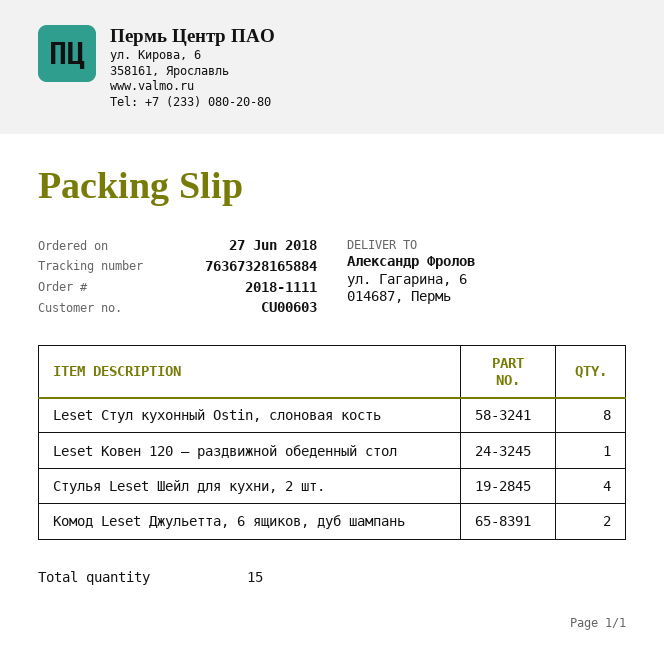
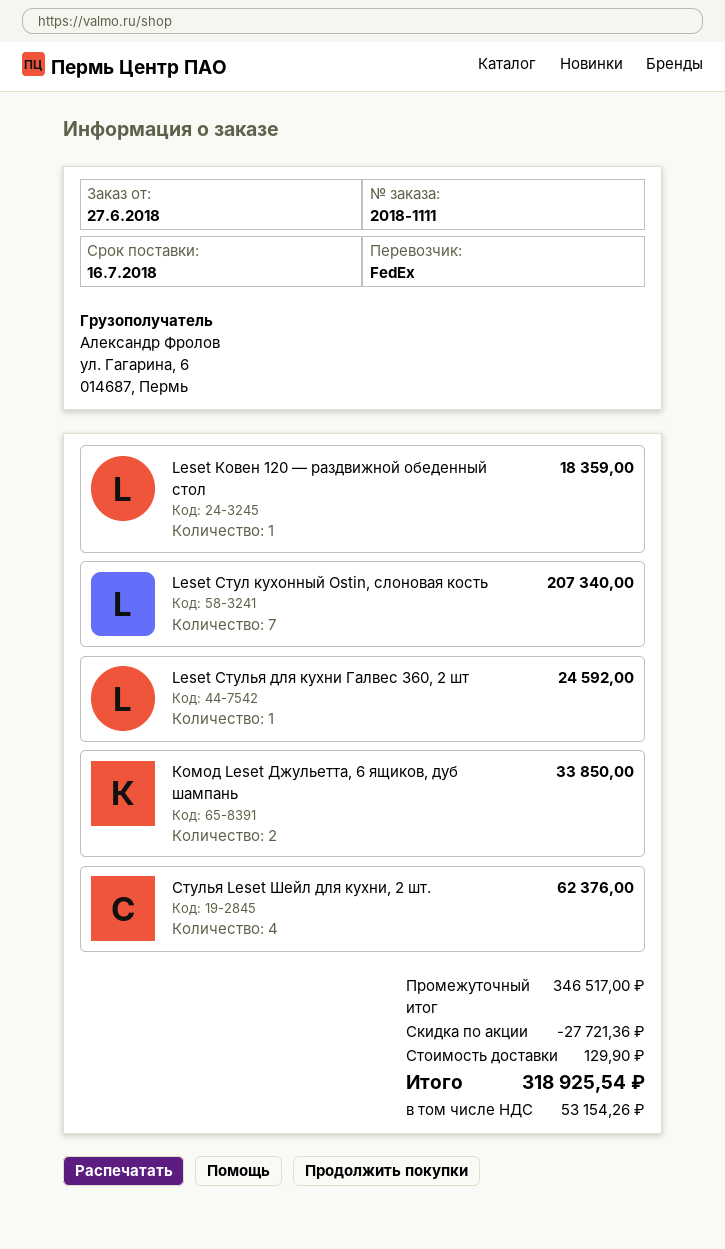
Leset Стул кухонный Ostin, слоновая кость: 8 -> 7
Leset Стулья для кухни Галвес 360, 2 шт: none -> 1

